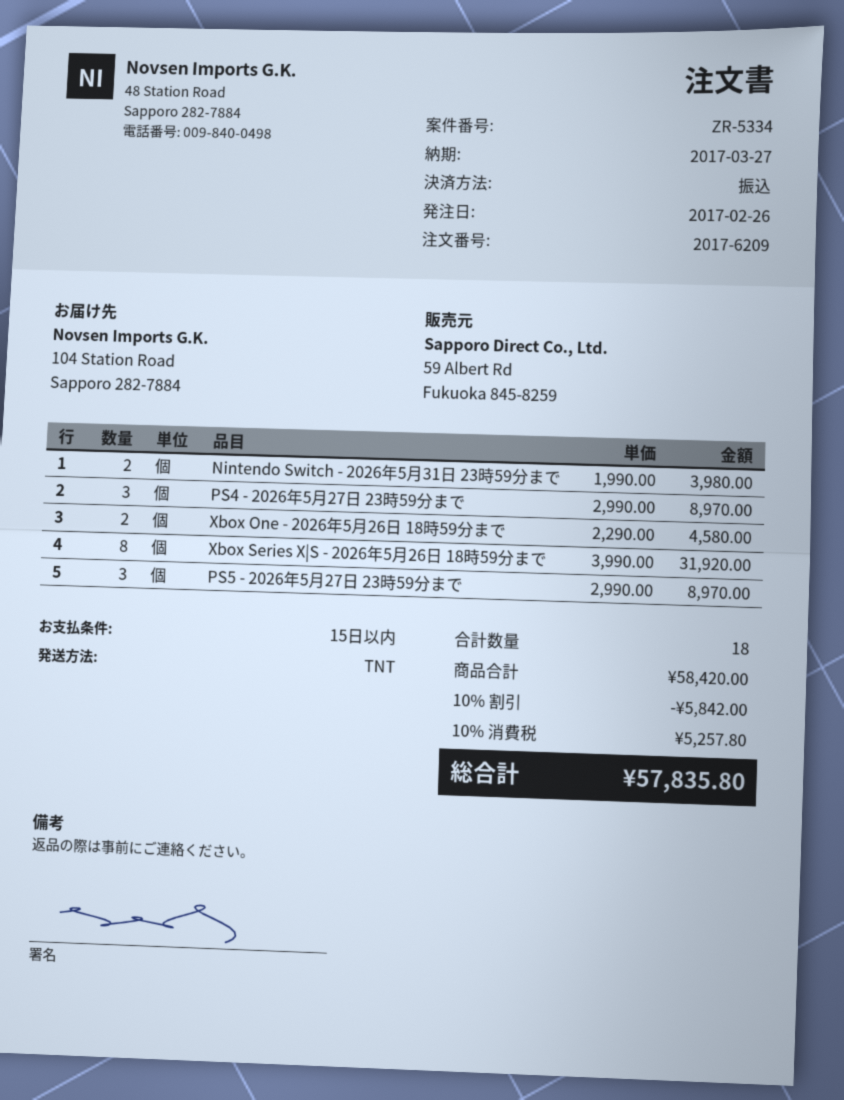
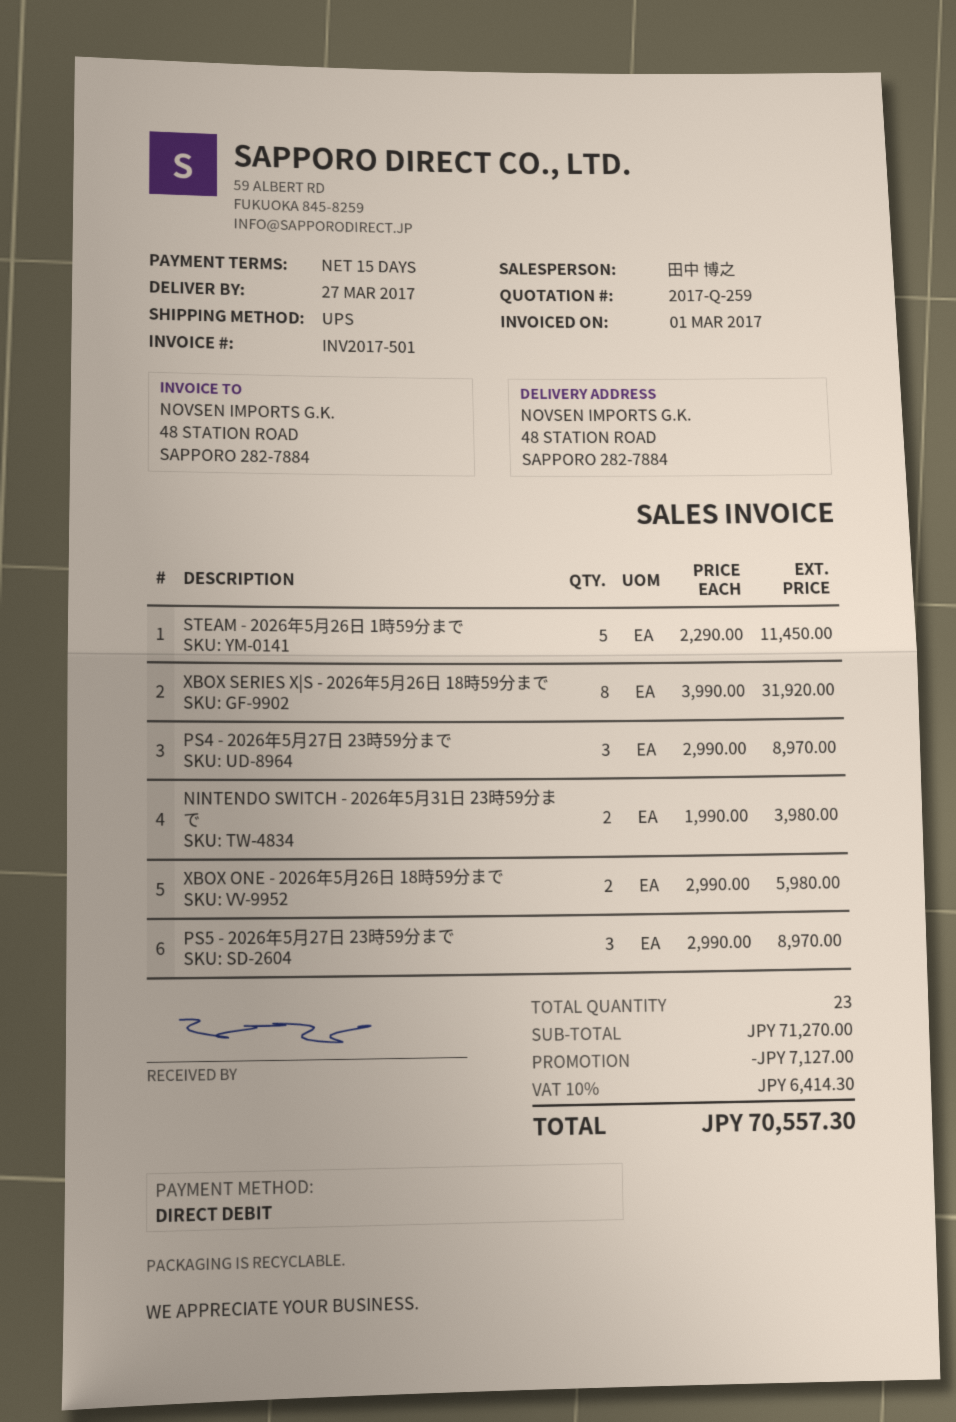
payment method: bank transfer -> direct debit
shipping method: TNT -> UPS
ship to: 104 Station Road, Sapporo 282-7884 -> 48 STATION ROAD, SAPPORO 282-7884
Xbox One - 2026年5月26日 18時59分まで: 2 x 2290.00 = 4580.00 -> 2 x 2990.00 = 5980.00
STEAM - 2026年5月26日 1時59分まで: none -> 5 x 2290.00 = 11450.00
total quantity: 18 -> 23
subtotal: 58420.00 -> 71270.00
discount: 5842.00 -> 7127.00
tax: 10% = 5257.80 -> 10% = 6414.30
total: 57835.80 -> 70557.30

